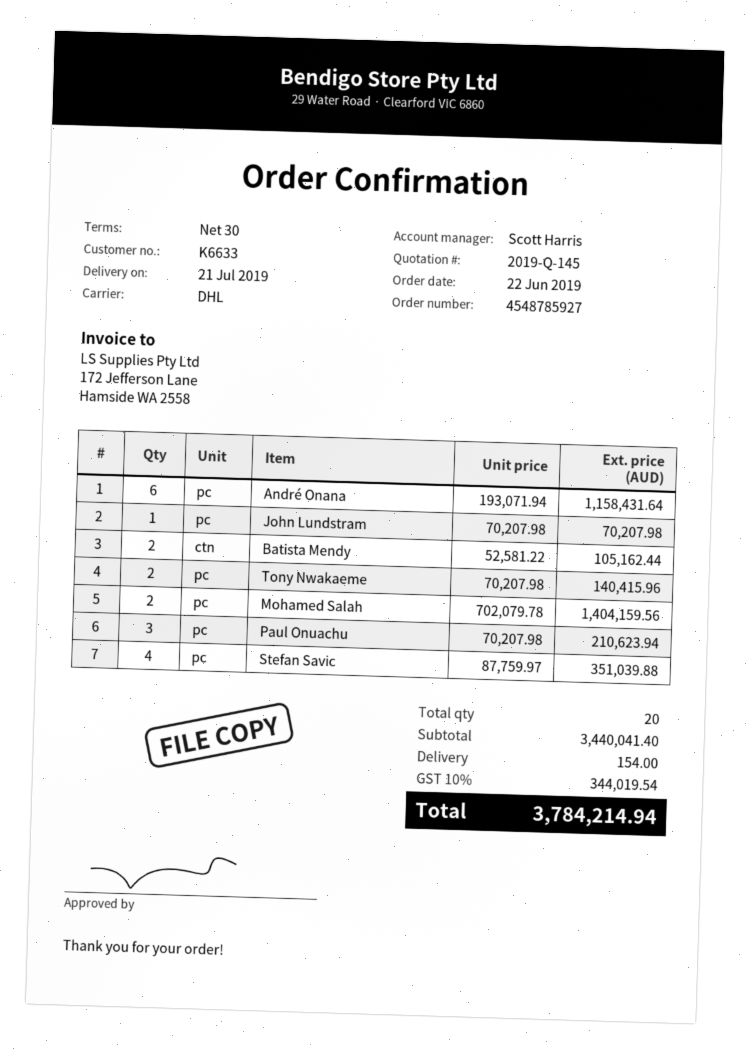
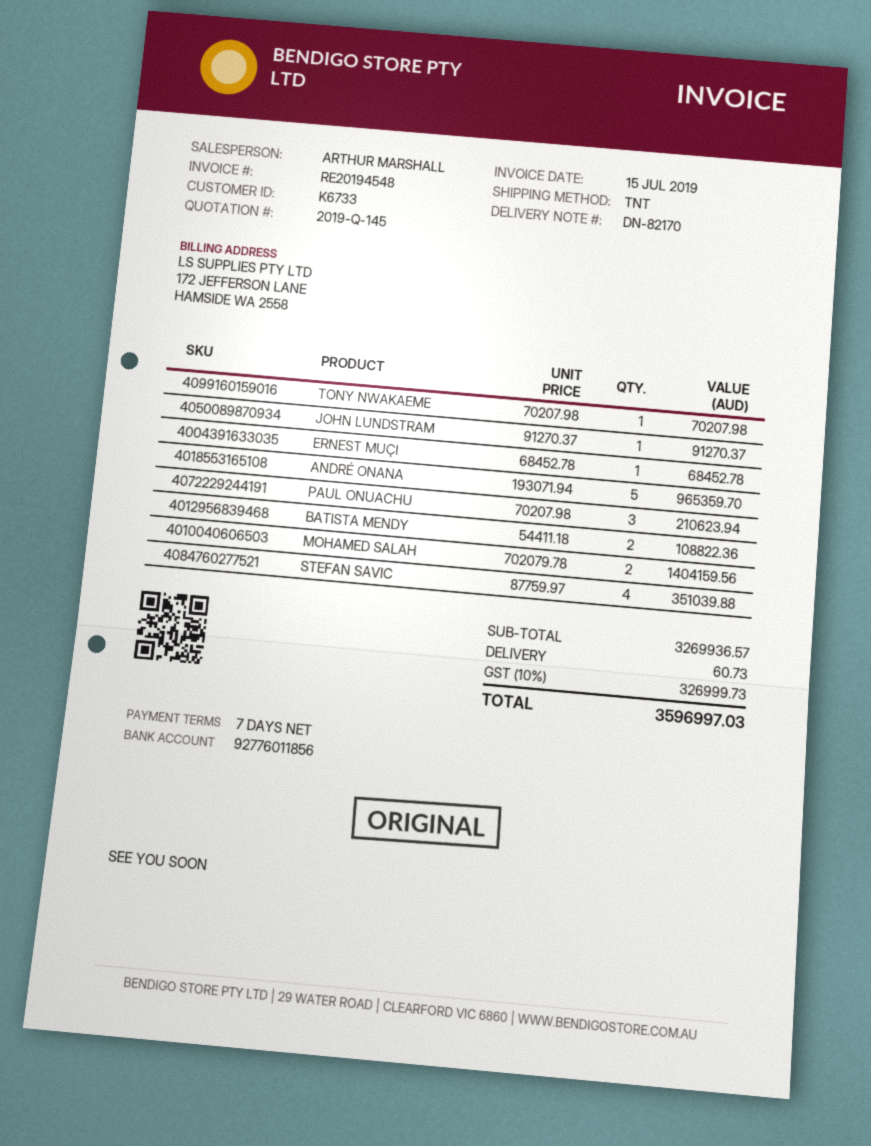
payment terms: 30 days -> 7 days
customer number: K6633 -> K6733
sales rep: Scott Harris -> ARTHUR MARSHALL
shipping method: DHL -> TNT
André Onana: 6 x 193071.94 = 1158431.64 -> 5 x 193071.94 = 965359.70
John Lundstram: 1 x 70207.98 = 70207.98 -> 1 x 91270.37 = 91270.37
Batista Mendy: 2 x 52581.22 = 105162.44 -> 2 x 54411.18 = 108822.36
Tony Nwakaeme: 2 x 70207.98 = 140415.96 -> 1 x 70207.98 = 70207.98
ERNEST MUÇI: none -> 1 x 68452.78 = 68452.78
subtotal: 3440041.40 -> 3269936.57
shipping: 154.00 -> 60.73
tax: 10% = 344019.54 -> 10% = 326999.73
total: 3784214.94 -> 3596997.03

